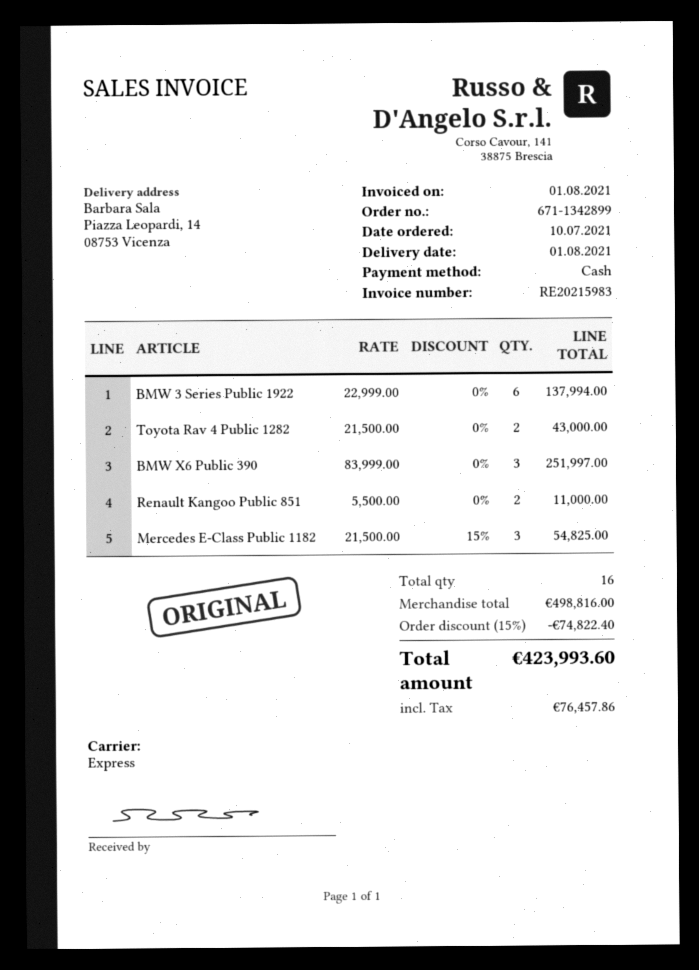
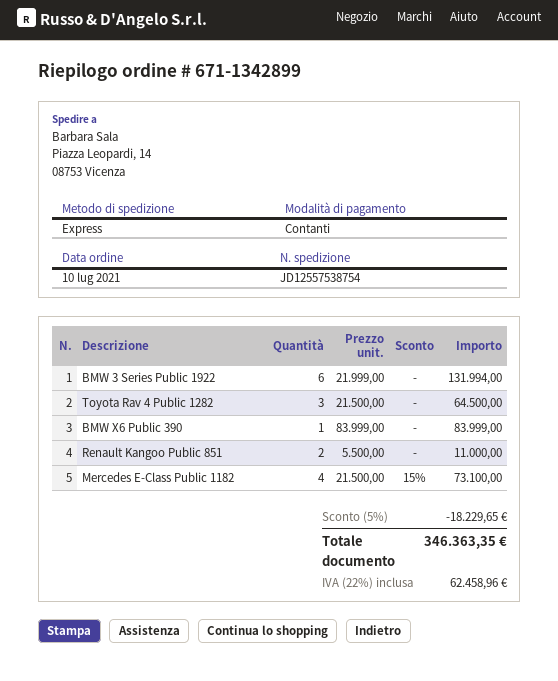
BMW 3 Series Public 1922: 6 x 22999.00 = 137994.00 -> 6 x 21999.00 = 131994.00
Toyota Rav 4 Public 1282: 2 x 21500.00 = 43000.00 -> 3 x 21500.00 = 64500.00
BMW X6 Public 390: 3 x 83999.00 = 251997.00 -> 1 x 83999.00 = 83999.00
Mercedes E-Class Public 1182: 3 x 21500.00 - 15% = 54825.00 -> 4 x 21500.00 - 15% = 73100.00
discount: 15% = 74822.40 -> 5% = 18229.65
tax: 76457.86 -> 62458.96
total: 423993.60 -> 346363.35

